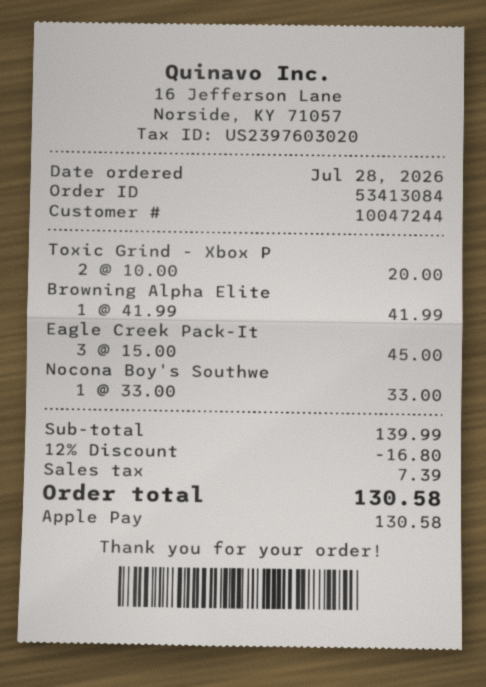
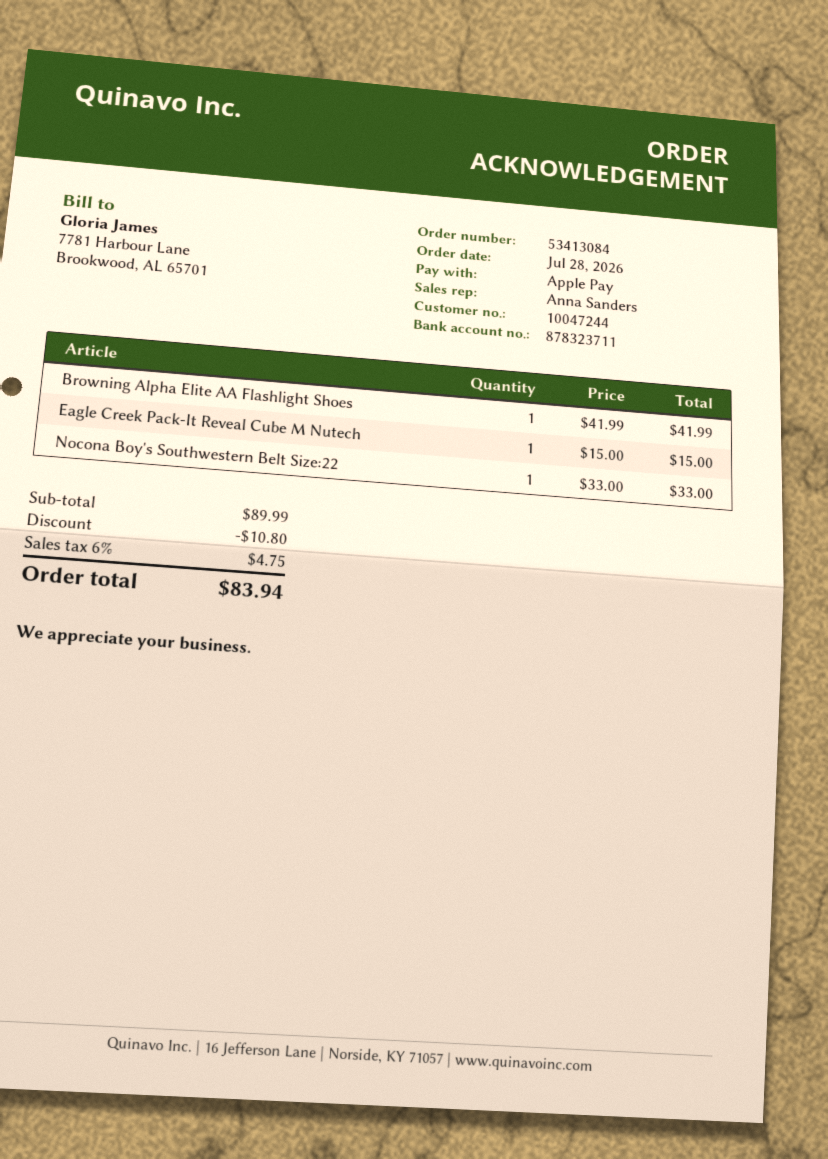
Toxic Grind - Xbox P: 2 x 10.00 = 20.00 -> none
Eagle Creek Pack-It: 3 x 15.00 = 45.00 -> 1 x 15.00 = 15.00
subtotal: 139.99 -> 89.99
discount: 16.80 -> 10.80
tax: 7.39 -> 4.75
total: 130.58 -> 83.94

